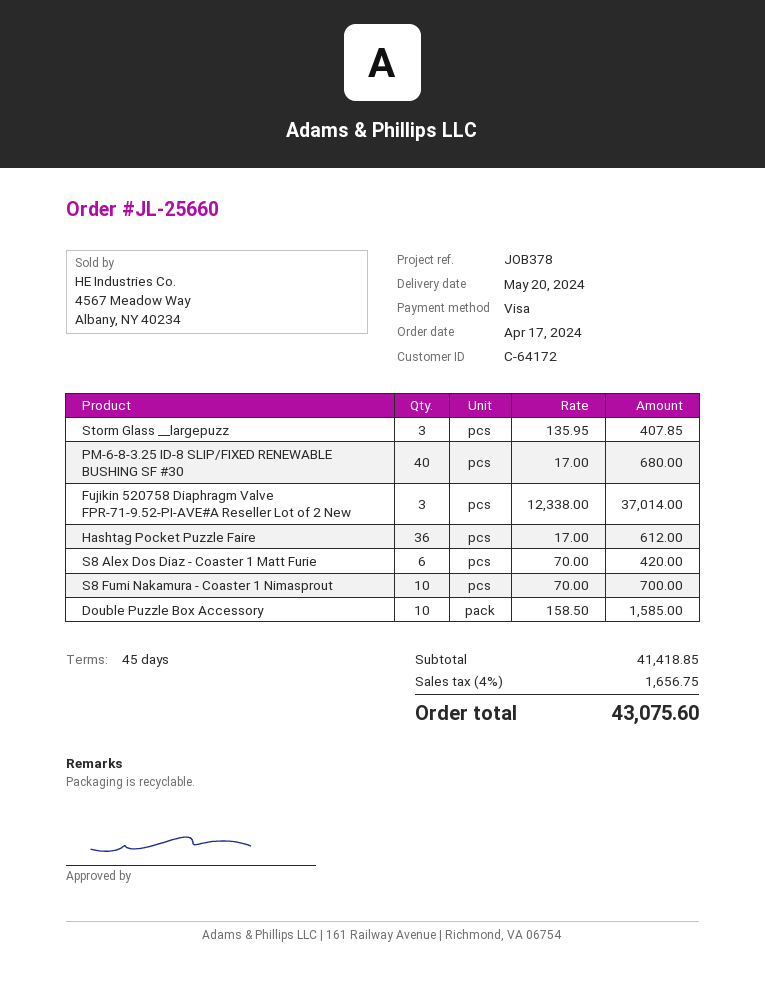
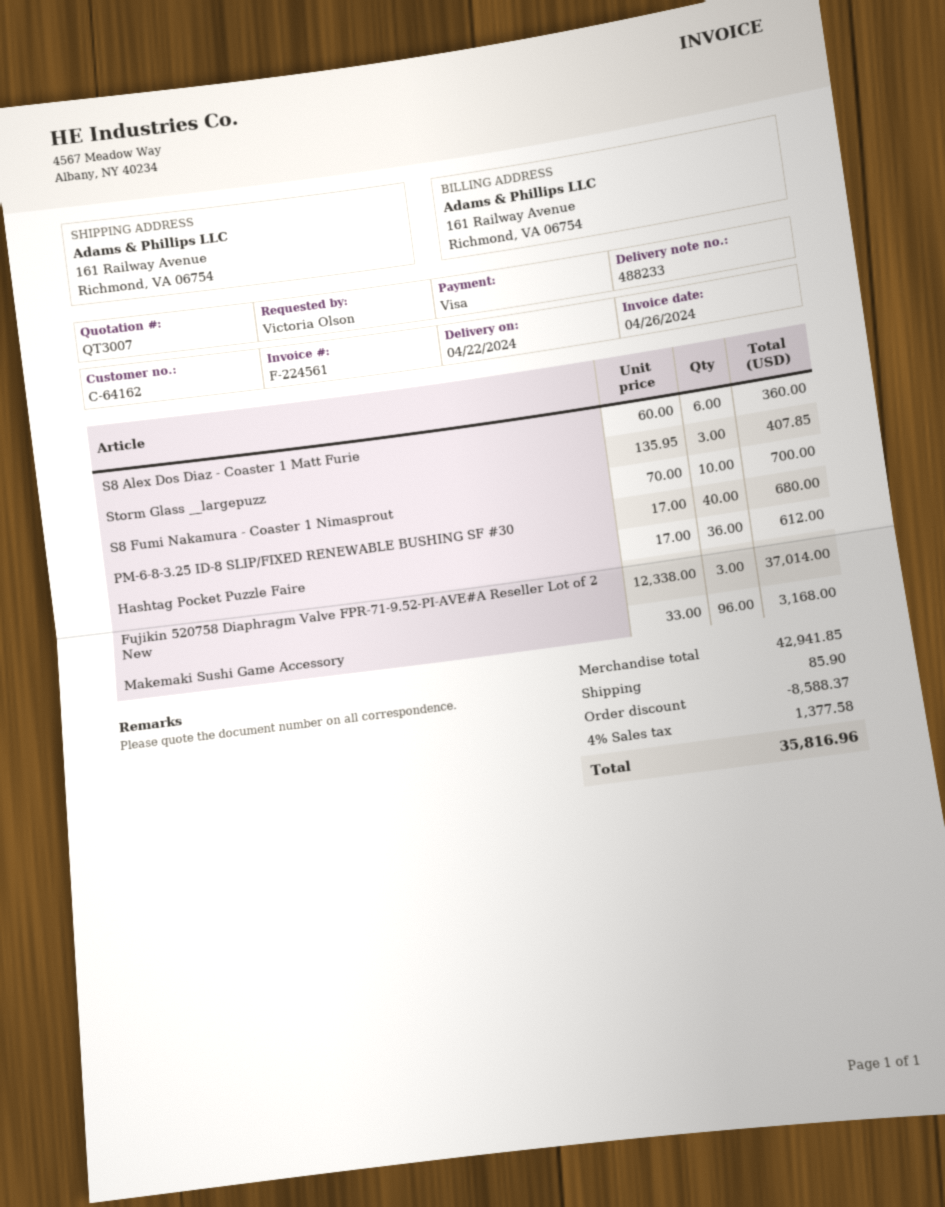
delivery date: 2024-05-20 -> 2024-04-22
customer number: C-64172 -> C-64162
S8 Alex Dos Diaz - Coaster 1 Matt Furie: 6 x 70.00 = 420.00 -> 6 x 60.00 = 360.00
Double Puzzle Box Accessory: 10 x 158.50 = 1585.00 -> none
Makemaki Sushi Game Accessory: none -> 96 x 33.00 = 3168.00
subtotal: 41418.85 -> 42941.85
discount: none -> 8588.37
shipping: none -> 85.90
tax: 4% = 1656.75 -> 4% = 1377.58
total: 43075.60 -> 35816.96

